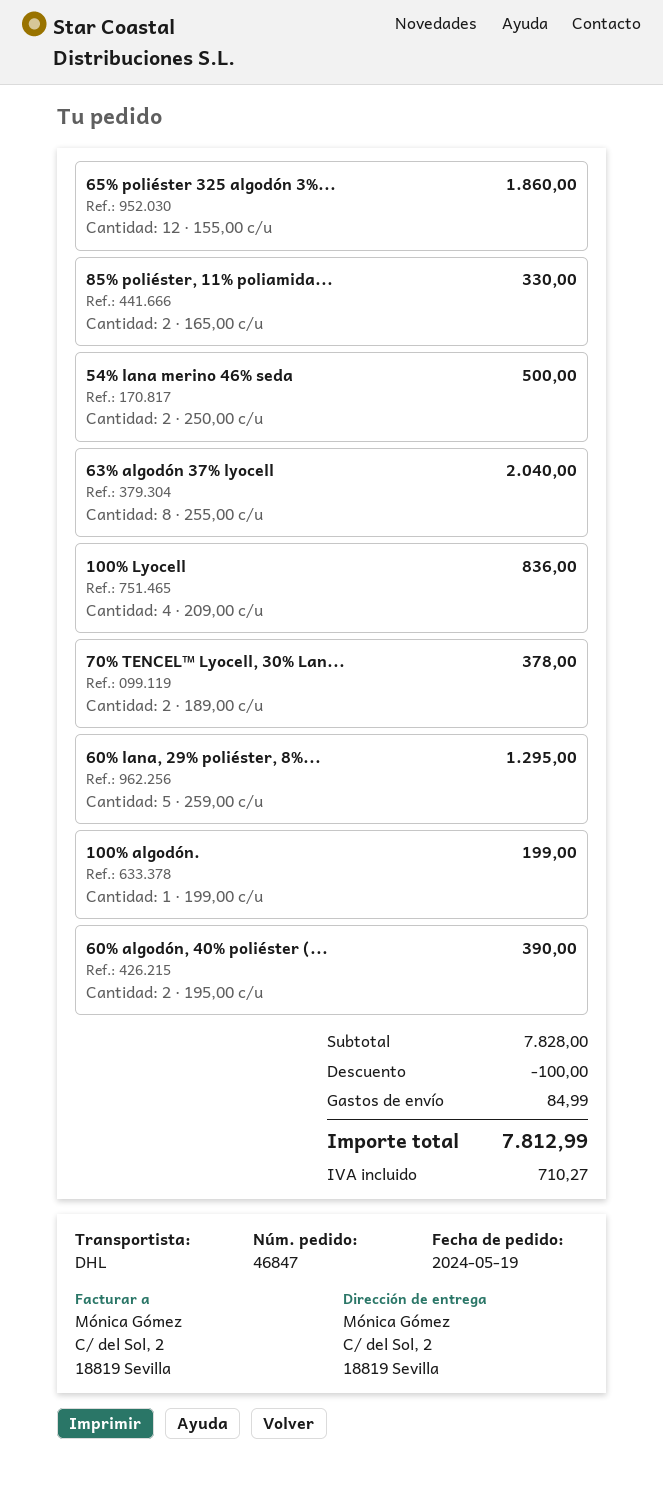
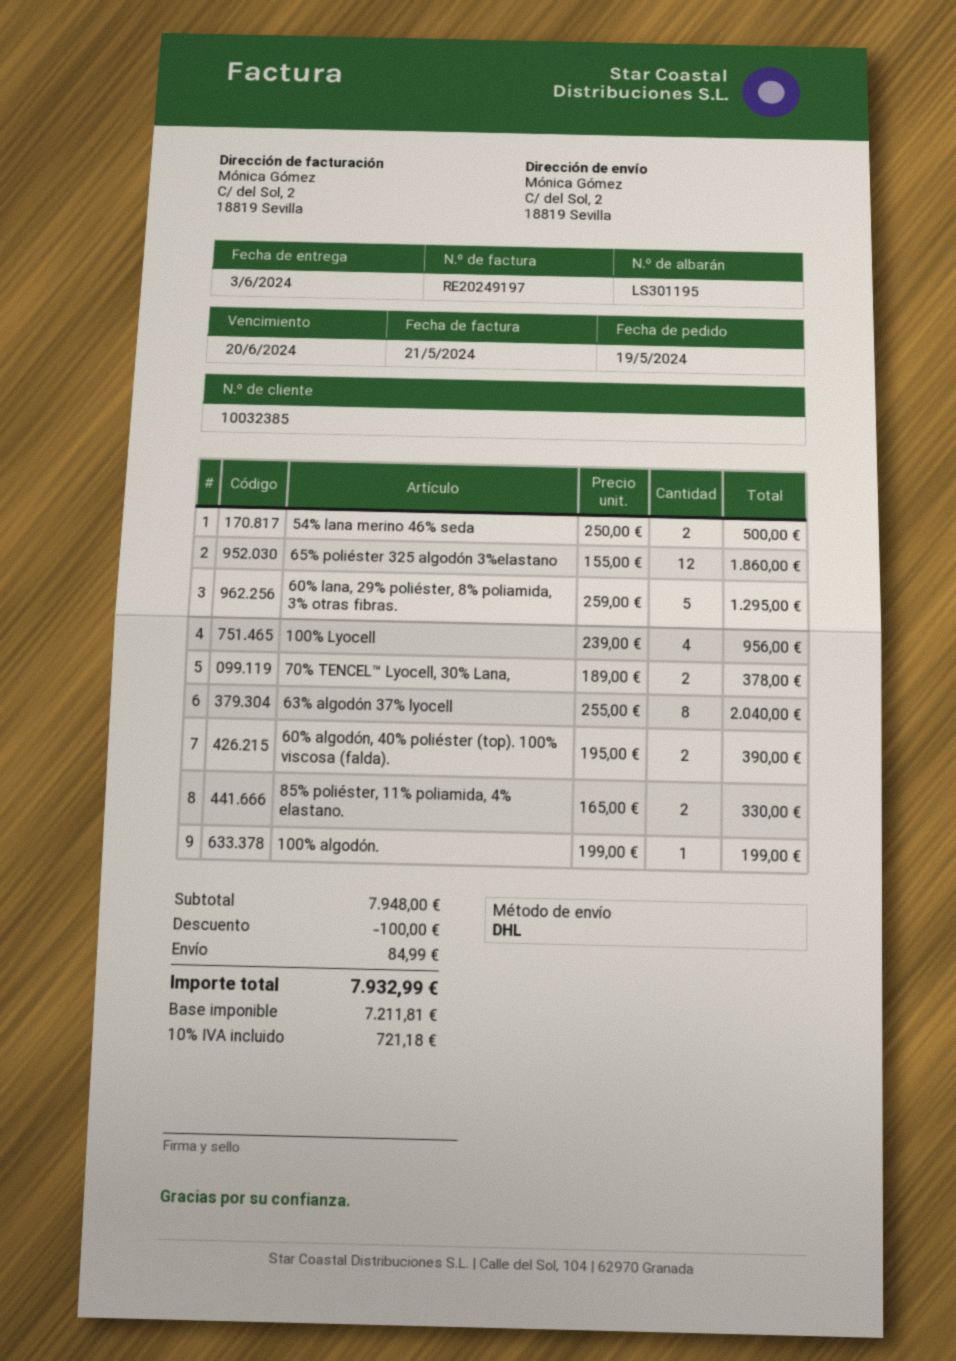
100% Lyocell: 4 x 209.00 = 836.00 -> 4 x 239.00 = 956.00
subtotal: 7828.00 -> 7948.00
tax: 710.27 -> 721.18
total: 7812.99 -> 7932.99

